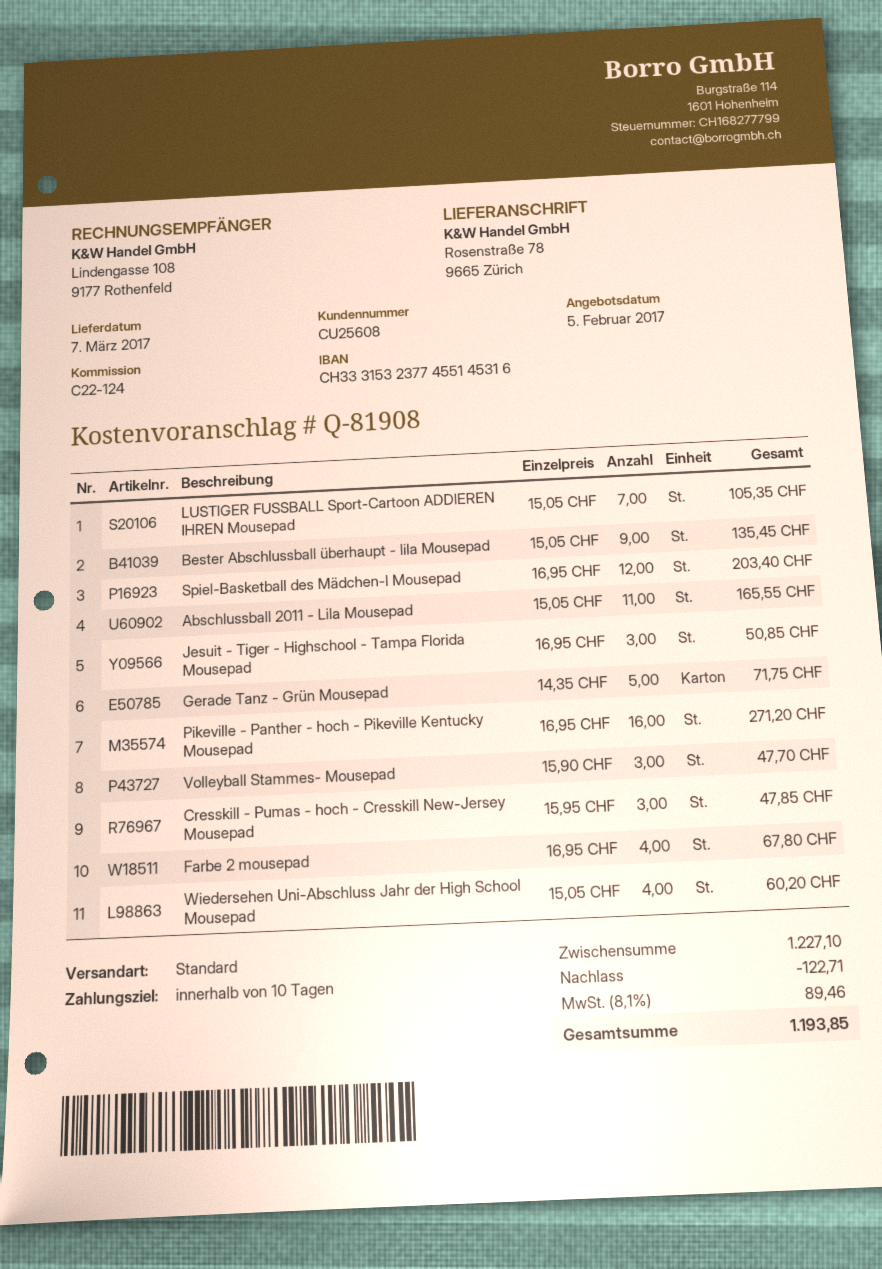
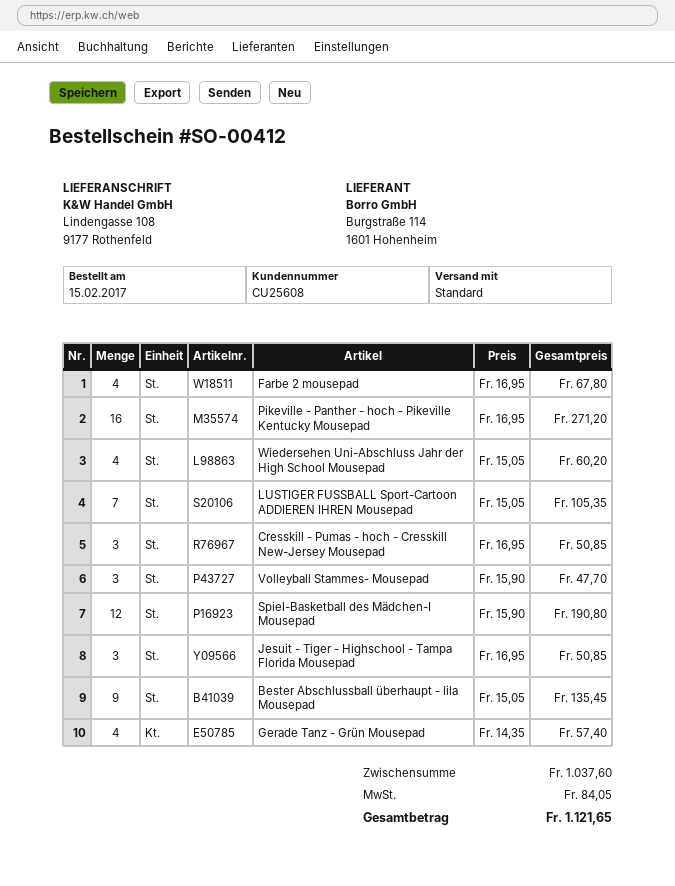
ship to: Rosenstraße 78, 9665 Zürich -> Lindengasse 108, 9177 Rothenfeld
Spiel-Basketball des Mädchen-I Mousepad: 12 x 16.95 = 203.40 -> 12 x 15.90 = 190.80
Abschlussball 2011 - Lila Mousepad: 11 x 15.05 = 165.55 -> none
Gerade Tanz - Grün Mousepad: 5 x 14.35 = 71.75 -> 4 x 14.35 = 57.40
Cresskill - Pumas - hoch - Cresskill New-Jersey Mousepad: 3 x 15.95 = 47.85 -> 3 x 16.95 = 50.85
subtotal: 1227.10 -> 1037.60
discount: 122.71 -> none
tax: 89.46 -> 84.05
total: 1193.85 -> 1121.65

